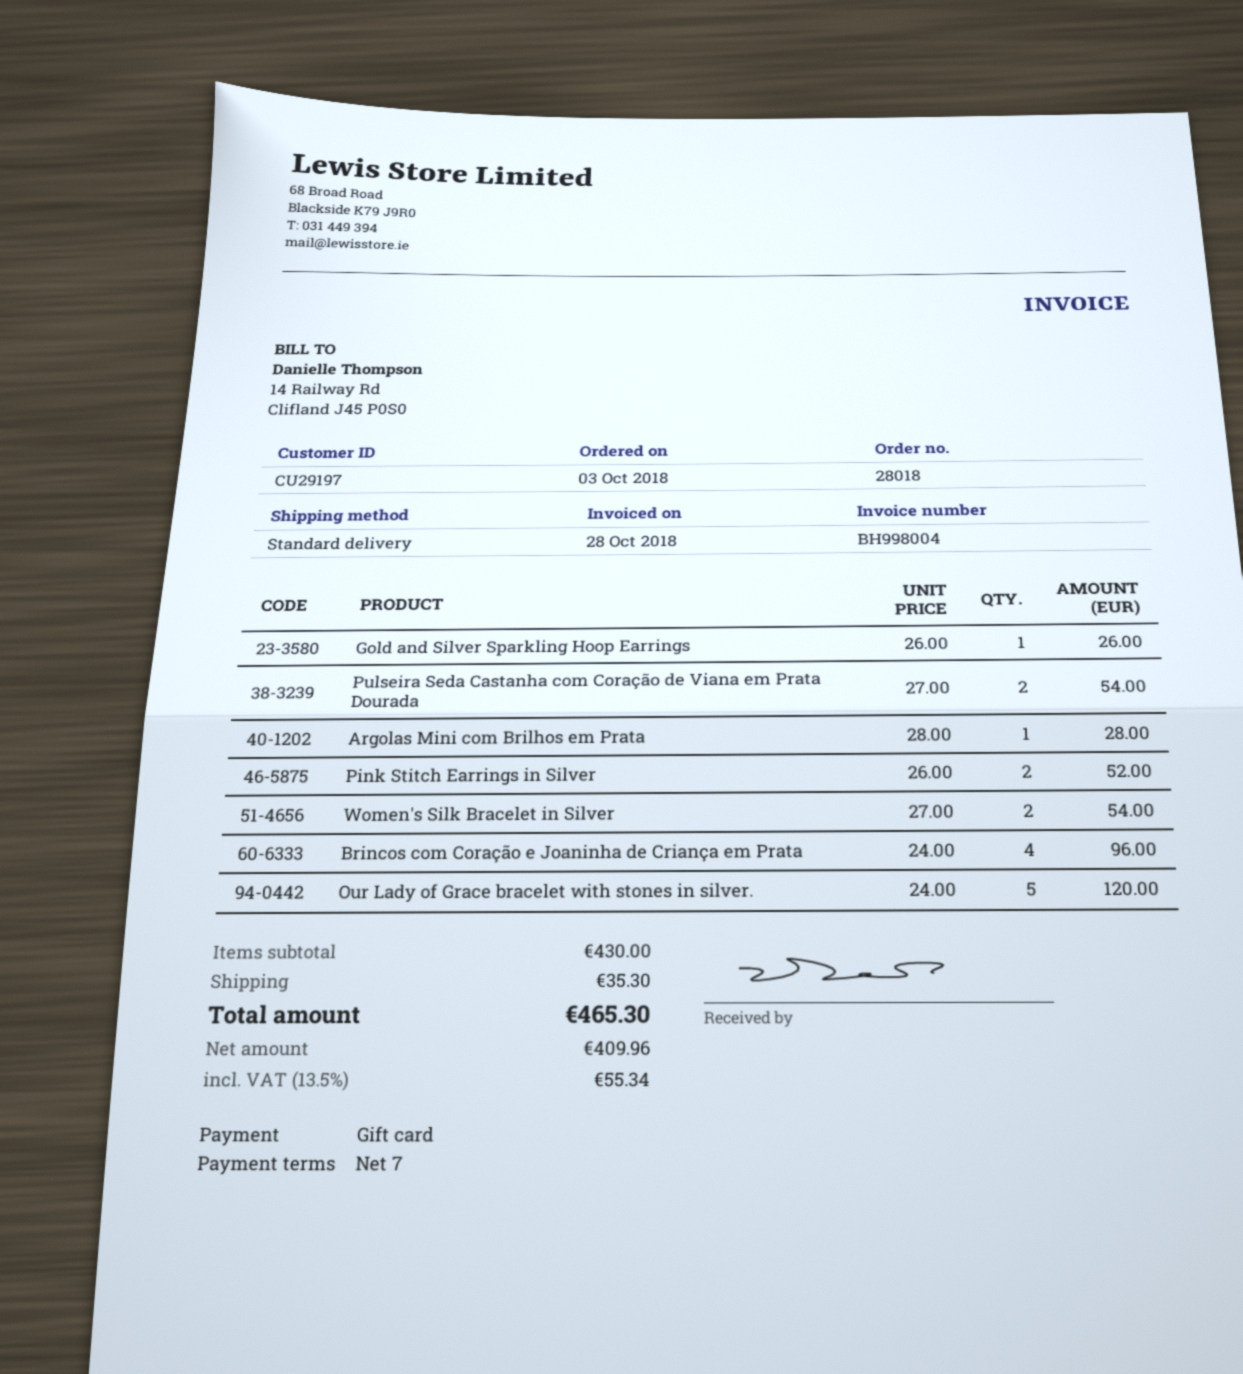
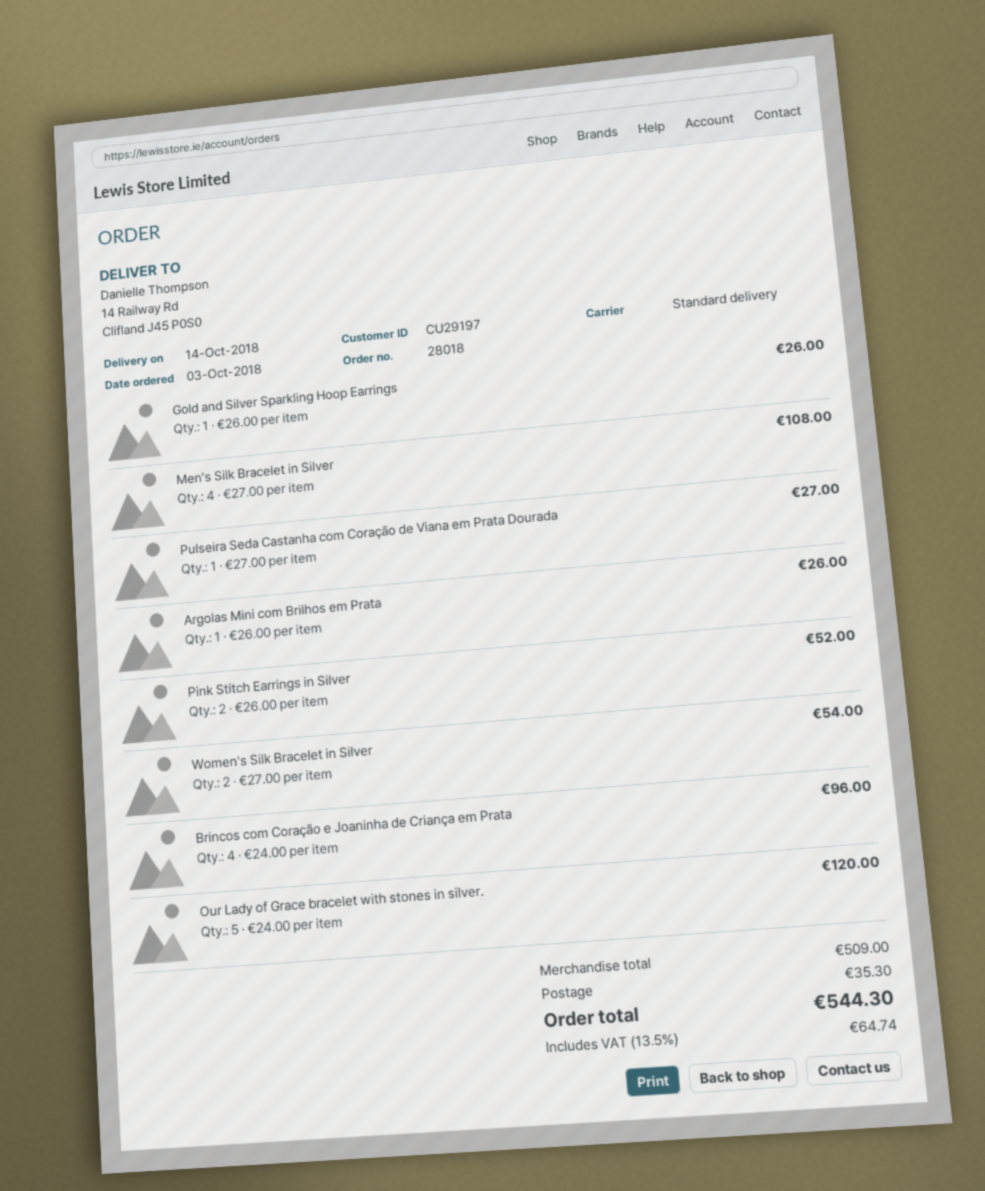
Pulseira Seda Castanha com Coração de Viana em Prata Dourada: 2 x 27.00 = 54.00 -> 1 x 27.00 = 27.00
Argolas Mini com Brilhos em Prata: 1 x 28.00 = 28.00 -> 1 x 26.00 = 26.00
Men's Silk Bracelet in Silver: none -> 4 x 27.00 = 108.00
subtotal: 430.00 -> 509.00
tax: 13.5% = 55.34 -> 13.5% = 64.74
total: 465.30 -> 544.30

